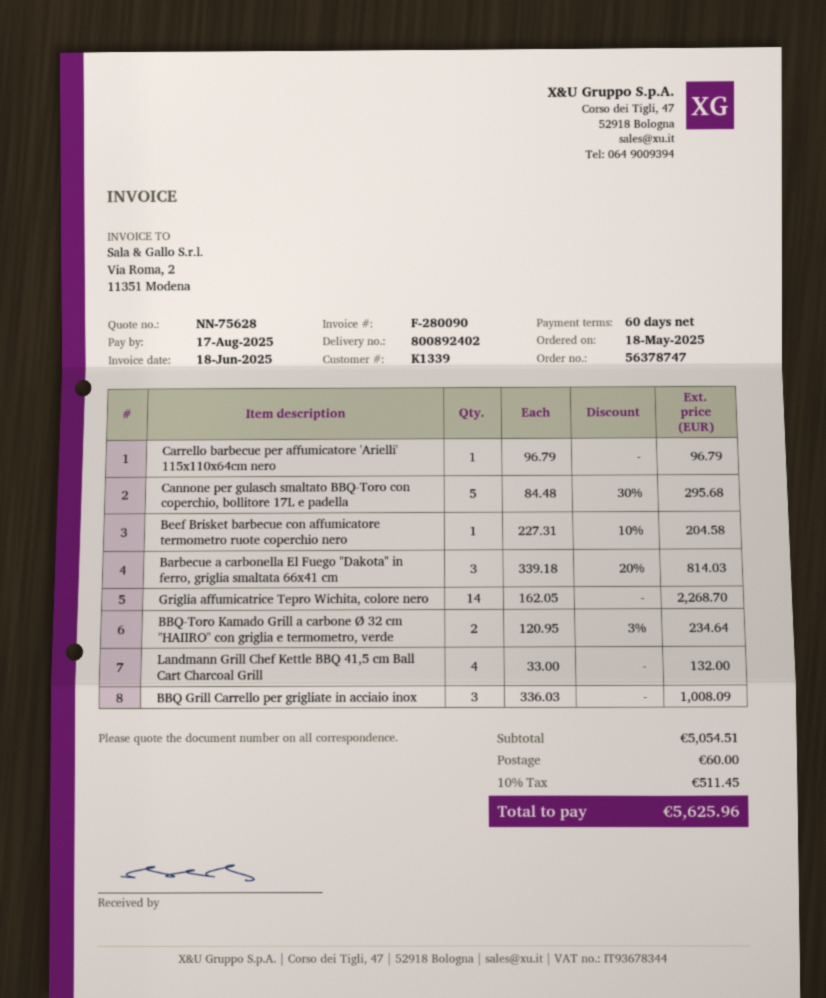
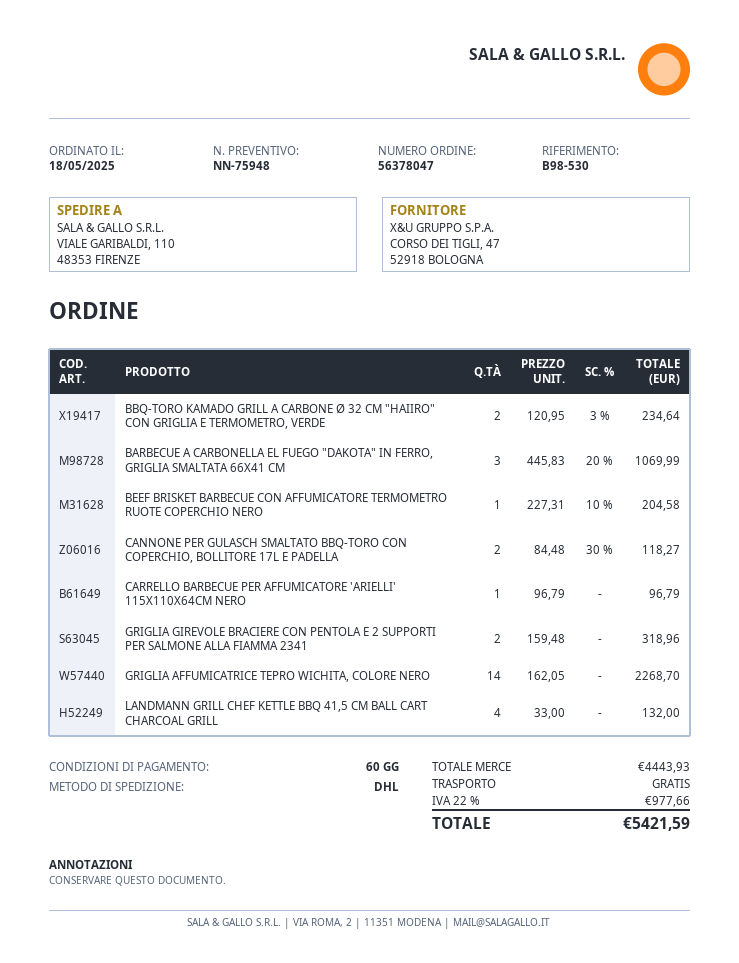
quote number: NN-75628 -> NN-75948
order number: 56378747 -> 56378047
Cannone per gulasch smaltato BBQ-Toro con coperchio, bollitore 17L e padella: 5 x 84.48 - 30% = 295.68 -> 2 x 84.48 - 30% = 118.27
Barbecue a carbonella El Fuego "Dakota" in ferro, griglia smaltata 66x41 cm: 3 x 339.18 - 20% = 814.03 -> 3 x 445.83 - 20% = 1069.99
BBQ Grill Carrello per grigliate in acciaio inox: 3 x 336.03 = 1008.09 -> none
GRIGLIA GIREVOLE BRACIERE CON PENTOLA E 2 SUPPORTI PER SALMONE ALLA FIAMMA 2341: none -> 2 x 159.48 = 318.96
subtotal: 5054.51 -> 4443.93
shipping: 60.00 -> 0.00
tax: 10% = 511.45 -> 22% = 977.66
total: 5625.96 -> 5421.59

